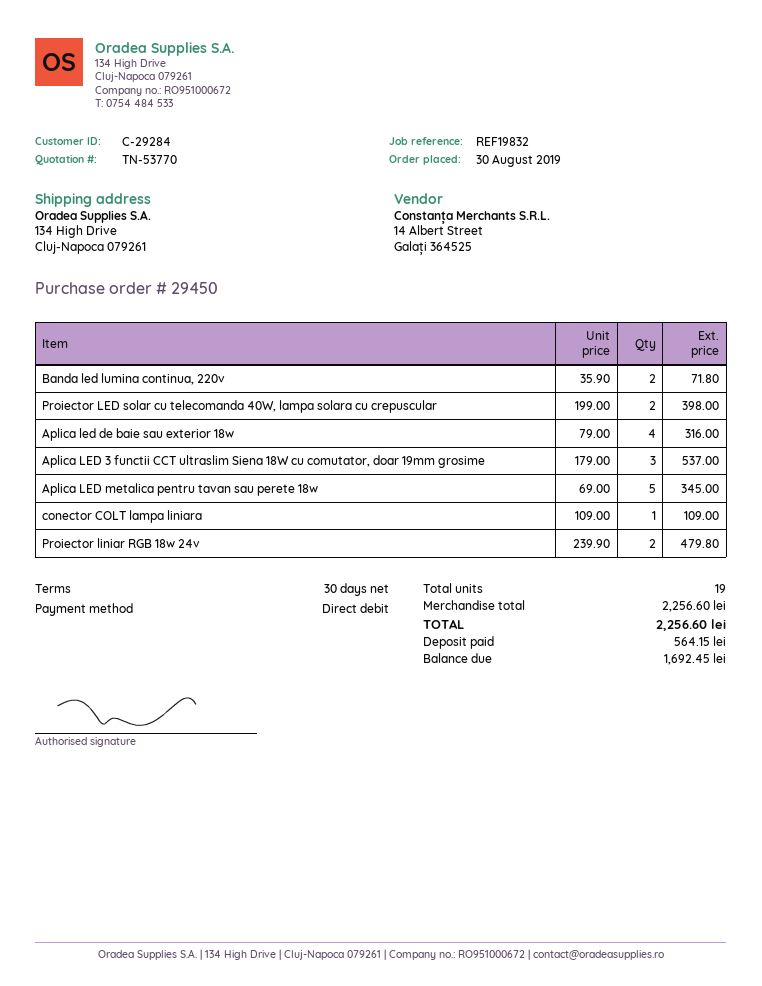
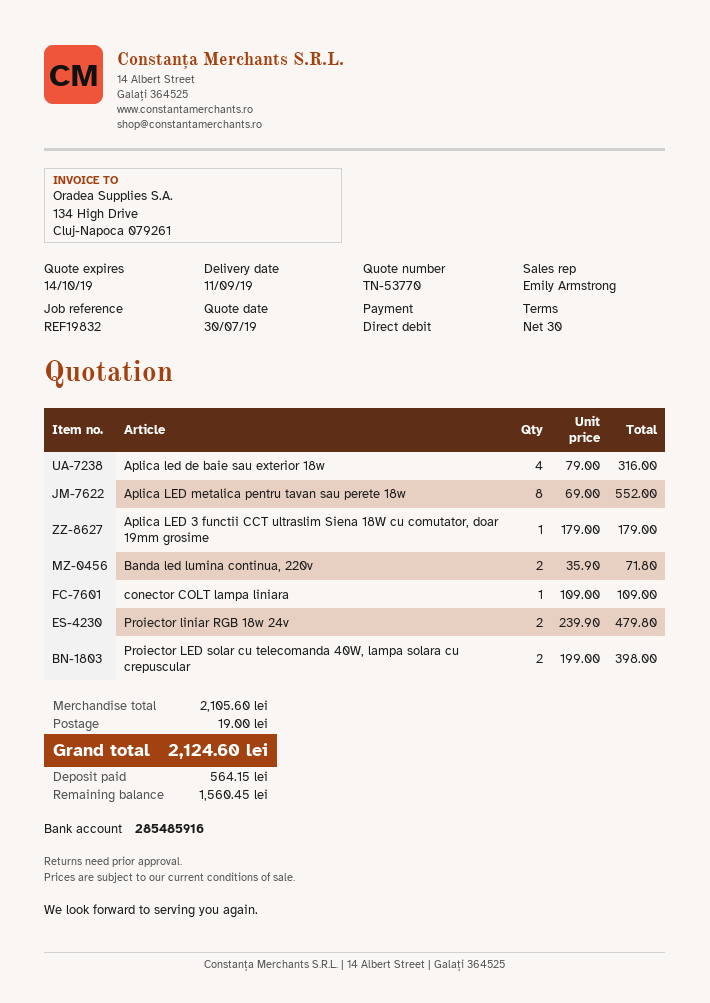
Aplica LED 3 functii CCT ultraslim Siena 18W cu comutator, doar 19mm grosime: 3 x 179.00 = 537.00 -> 1 x 179.00 = 179.00
Aplica LED metalica pentru tavan sau perete 18w: 5 x 69.00 = 345.00 -> 8 x 69.00 = 552.00
subtotal: 2256.60 -> 2105.60
shipping: none -> 19.00
total: 2256.60 -> 2124.60
balance: 1692.45 -> 1560.45

